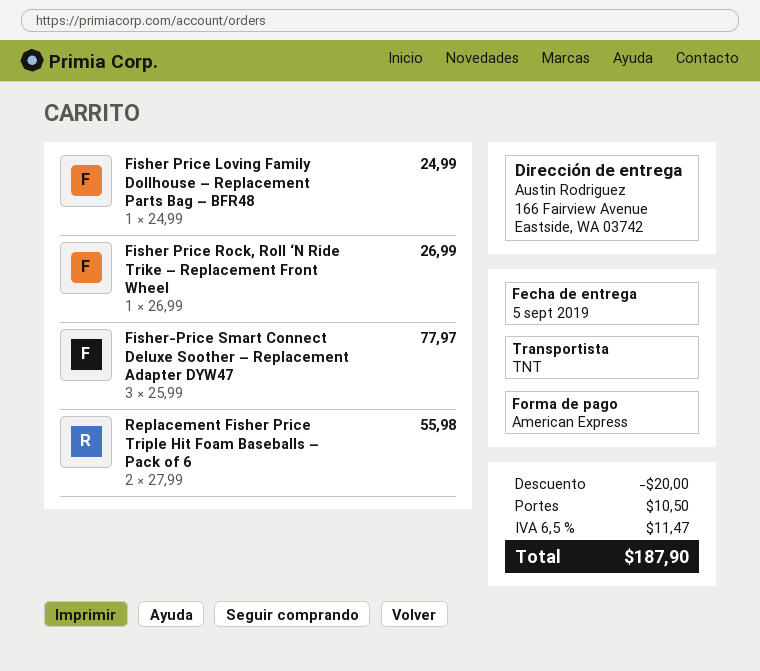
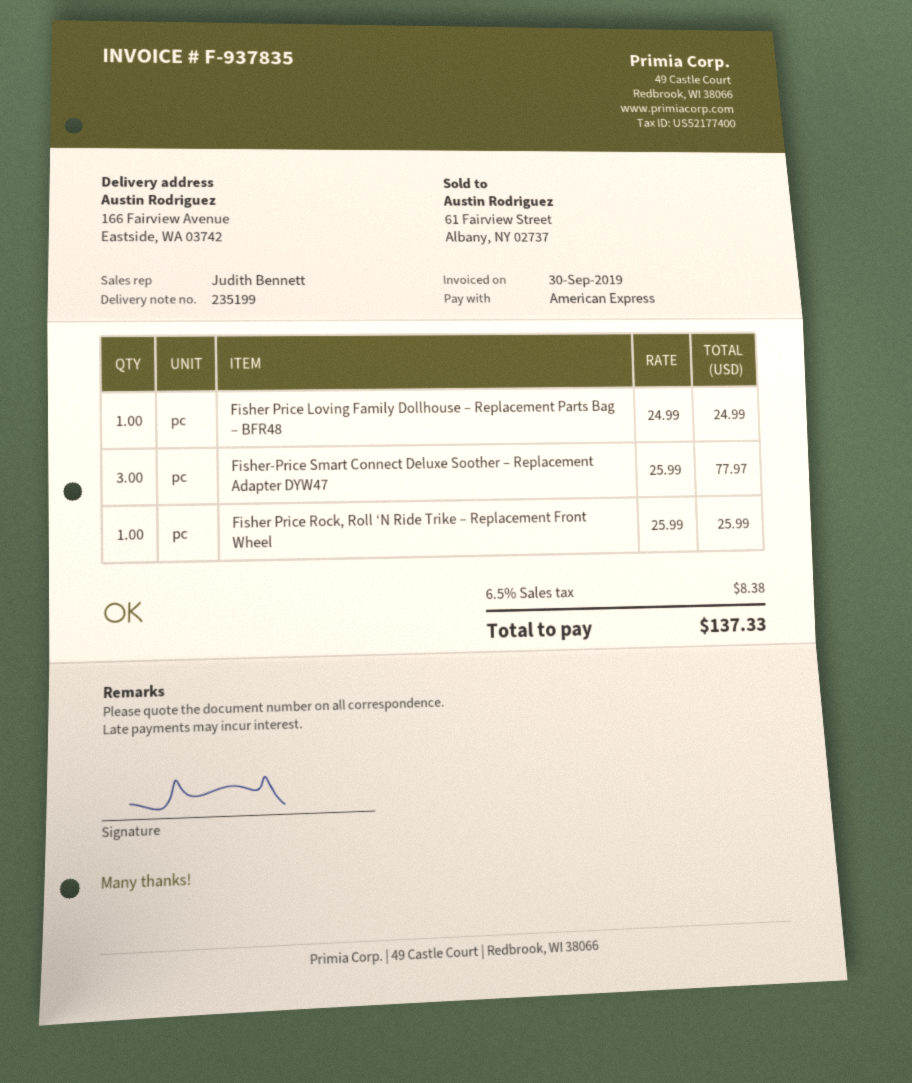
Fisher Price Rock, Roll ‘N Ride Trike – Replacement Front Wheel: 1 x 26.99 = 26.99 -> 1 x 25.99 = 25.99
Replacement Fisher Price Triple Hit Foam Baseballs – Pack of 6: 2 x 27.99 = 55.98 -> none
discount: 20.00 -> none
shipping: 10.50 -> none
tax: 6.5% = 11.47 -> 6.5% = 8.38
total: 187.90 -> 137.33

